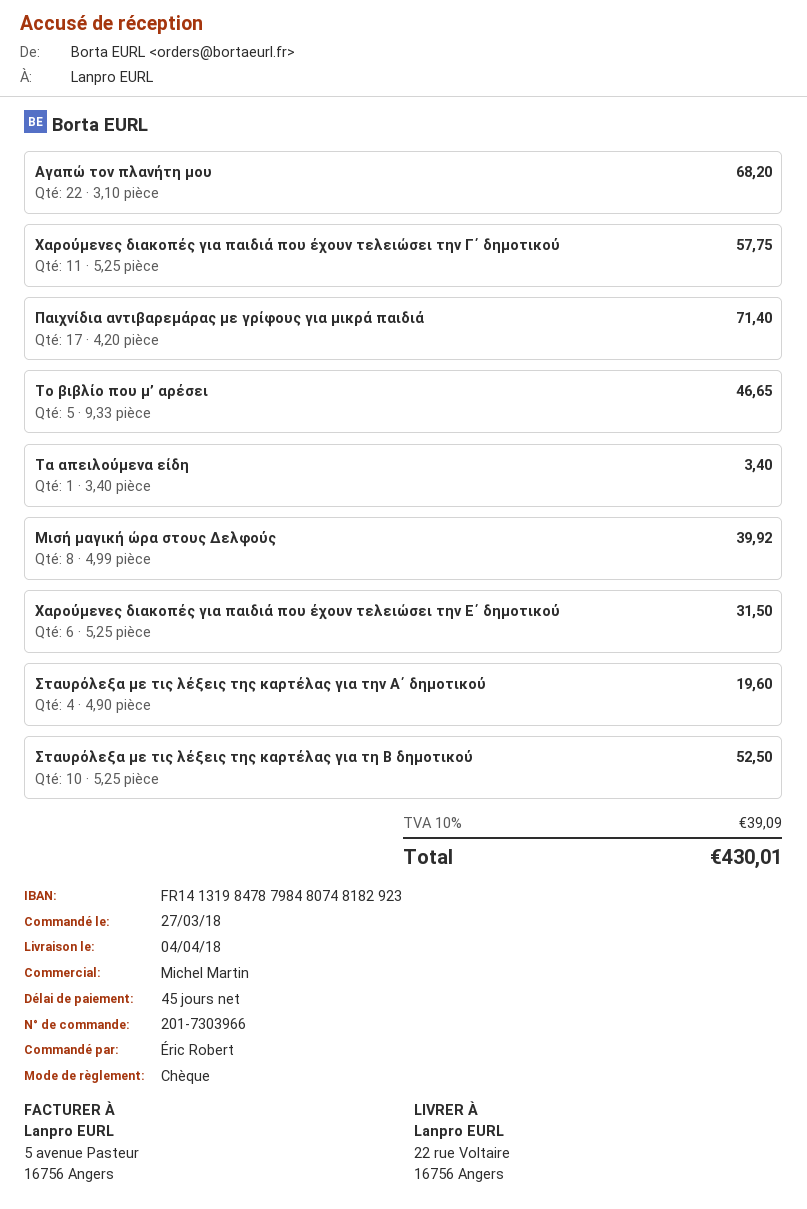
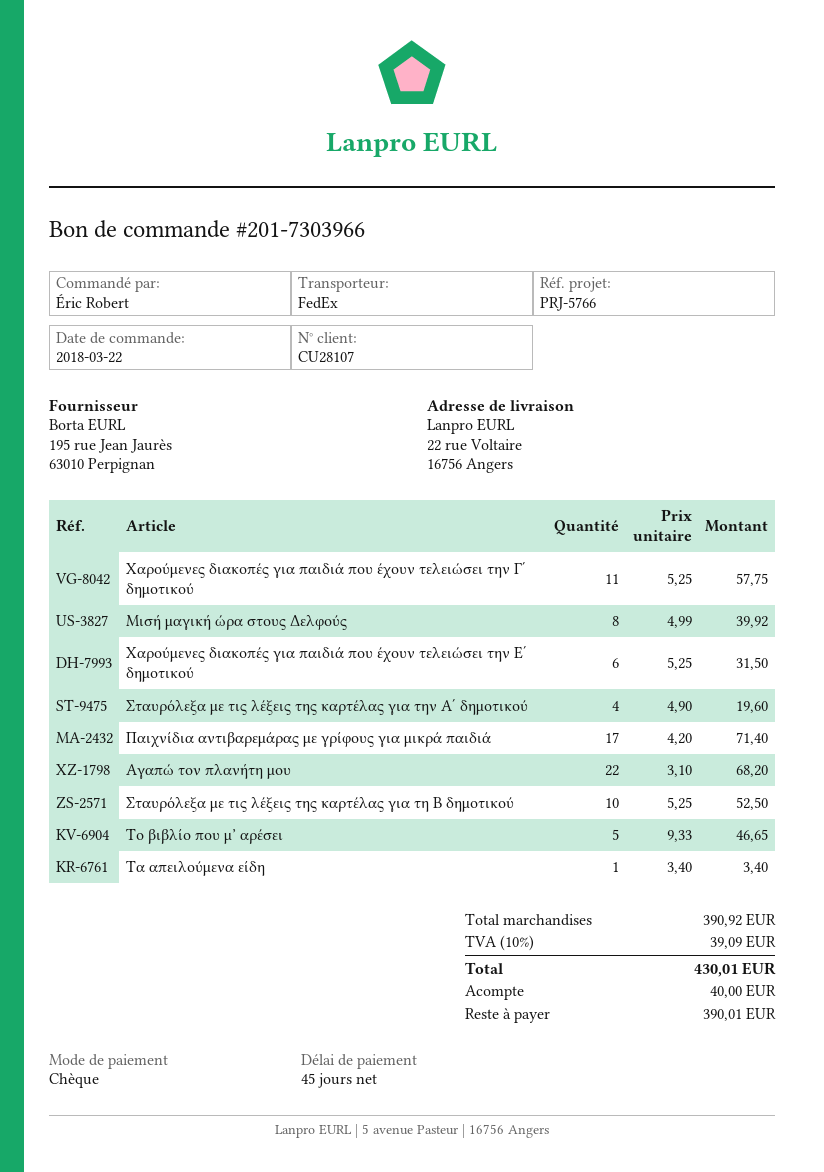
order date: 2018-03-27 -> 2018-03-22

